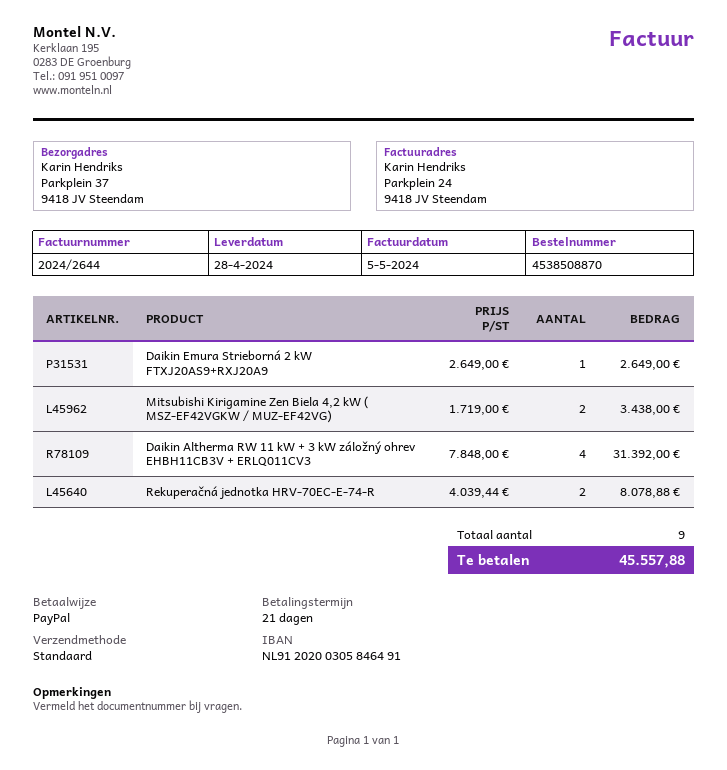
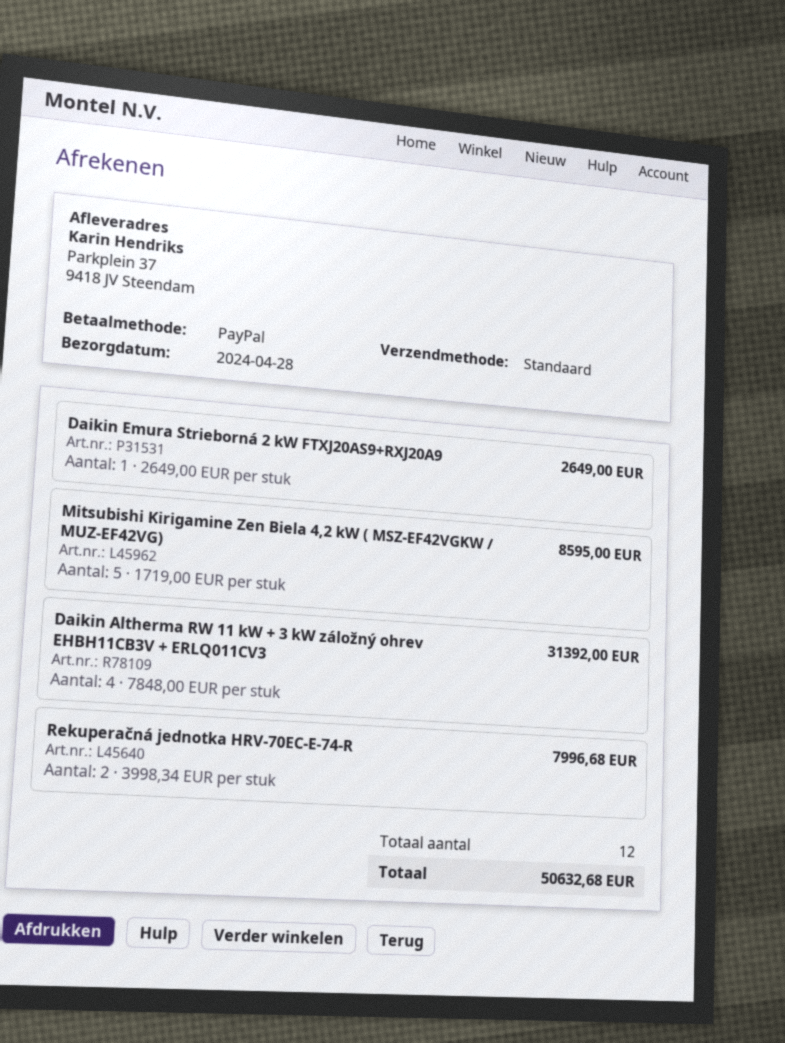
Mitsubishi Kirigamine Zen Biela 4,2 kW ( MSZ-EF42VGKW / MUZ-EF42VG): 2 x 1719.00 = 3438.00 -> 5 x 1719.00 = 8595.00
Rekuperačná jednotka HRV-70EC-E-74-R: 2 x 4039.44 = 8078.88 -> 2 x 3998.34 = 7996.68
total quantity: 9 -> 12
total: 45557.88 -> 50632.68

